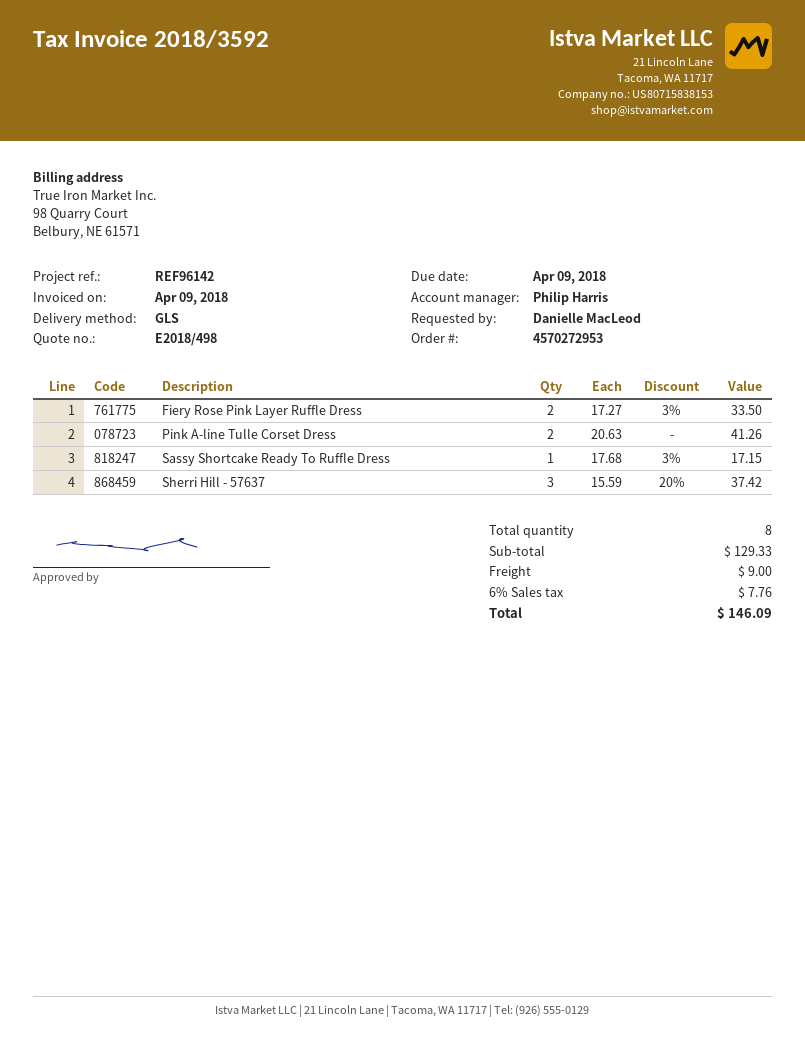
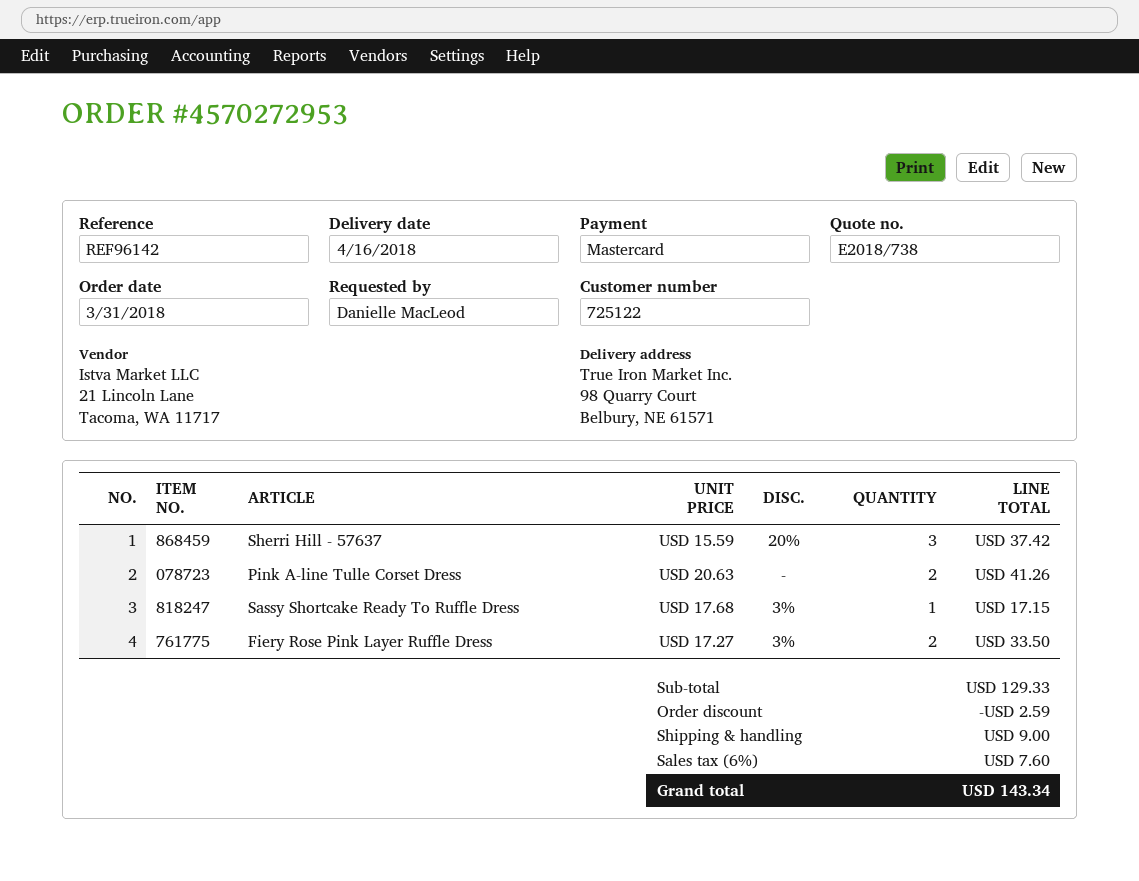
quote number: E2018/498 -> E2018/738
discount: none -> 2.59
tax: 6% = 7.76 -> 6% = 7.60
total: 146.09 -> 143.34

